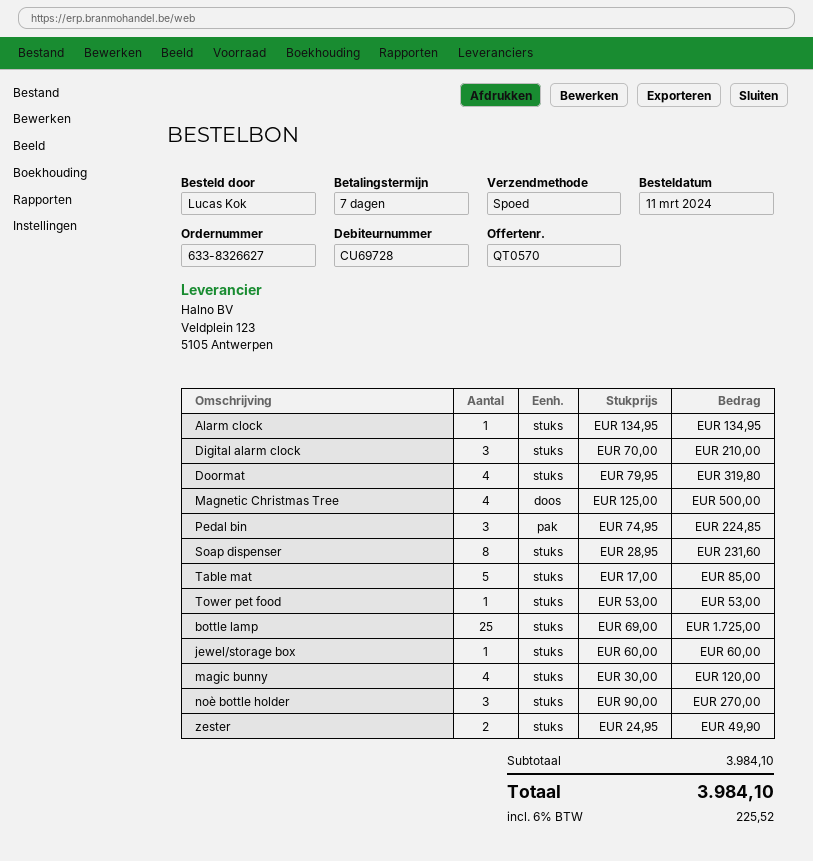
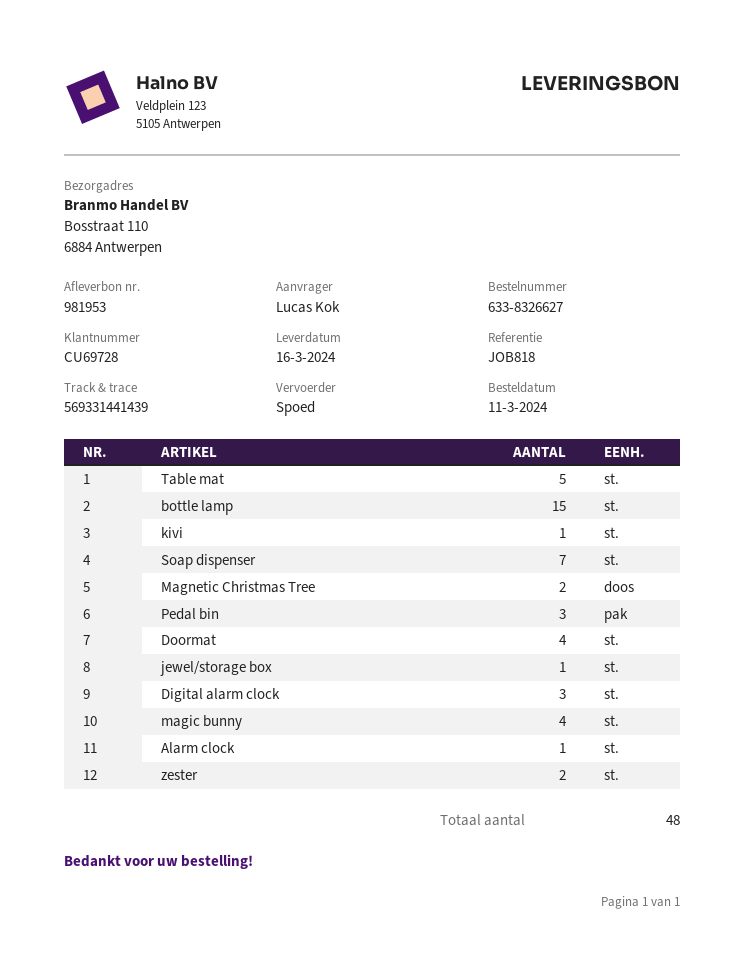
Magnetic Christmas Tree: 4 -> 2
Soap dispenser: 8 -> 7
Tower pet food: 1 -> none
bottle lamp: 25 -> 15
noè bottle holder: 3 -> none
kivi: none -> 1

